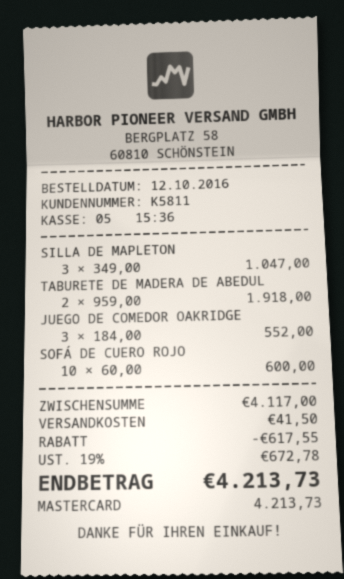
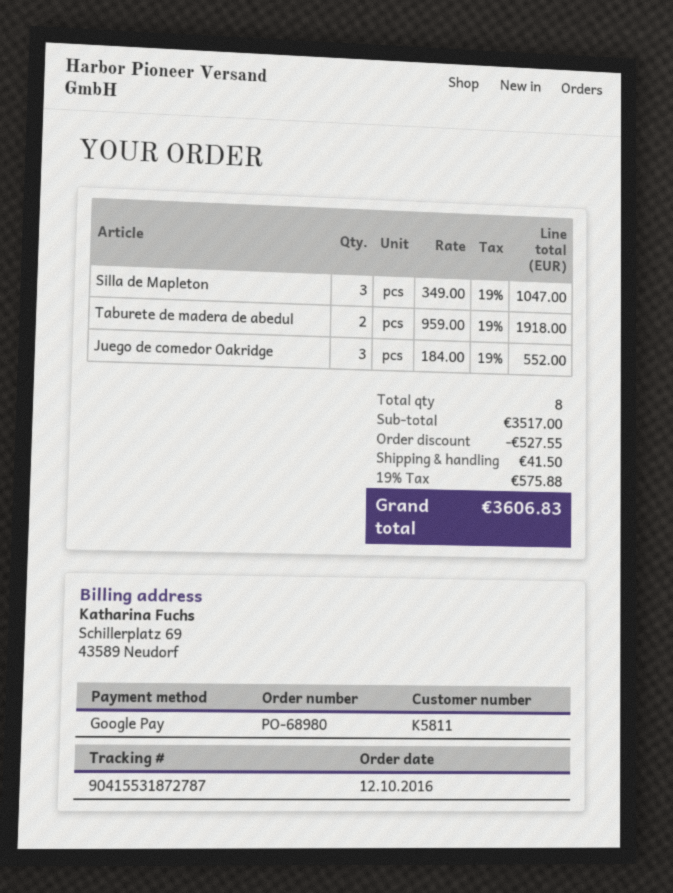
payment method: Mastercard -> Google Pay
SOFÁ DE CUERO ROJO: 10 x 60.00 = 600.00 -> none
subtotal: 4117.00 -> 3517.00
discount: 617.55 -> 527.55
tax: 19% = 672.78 -> 19% = 575.88
total: 4213.73 -> 3606.83

